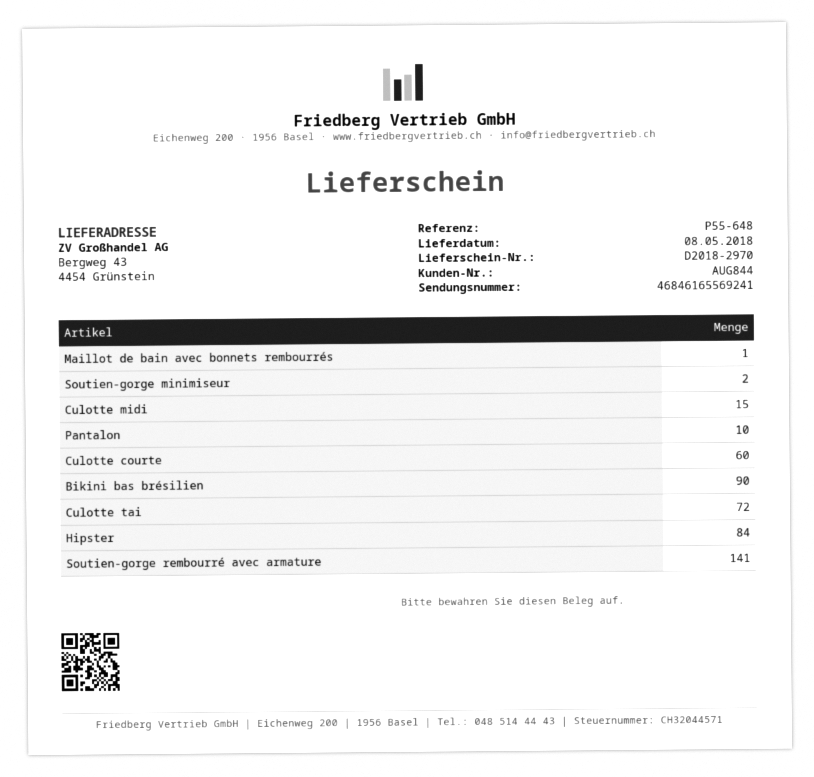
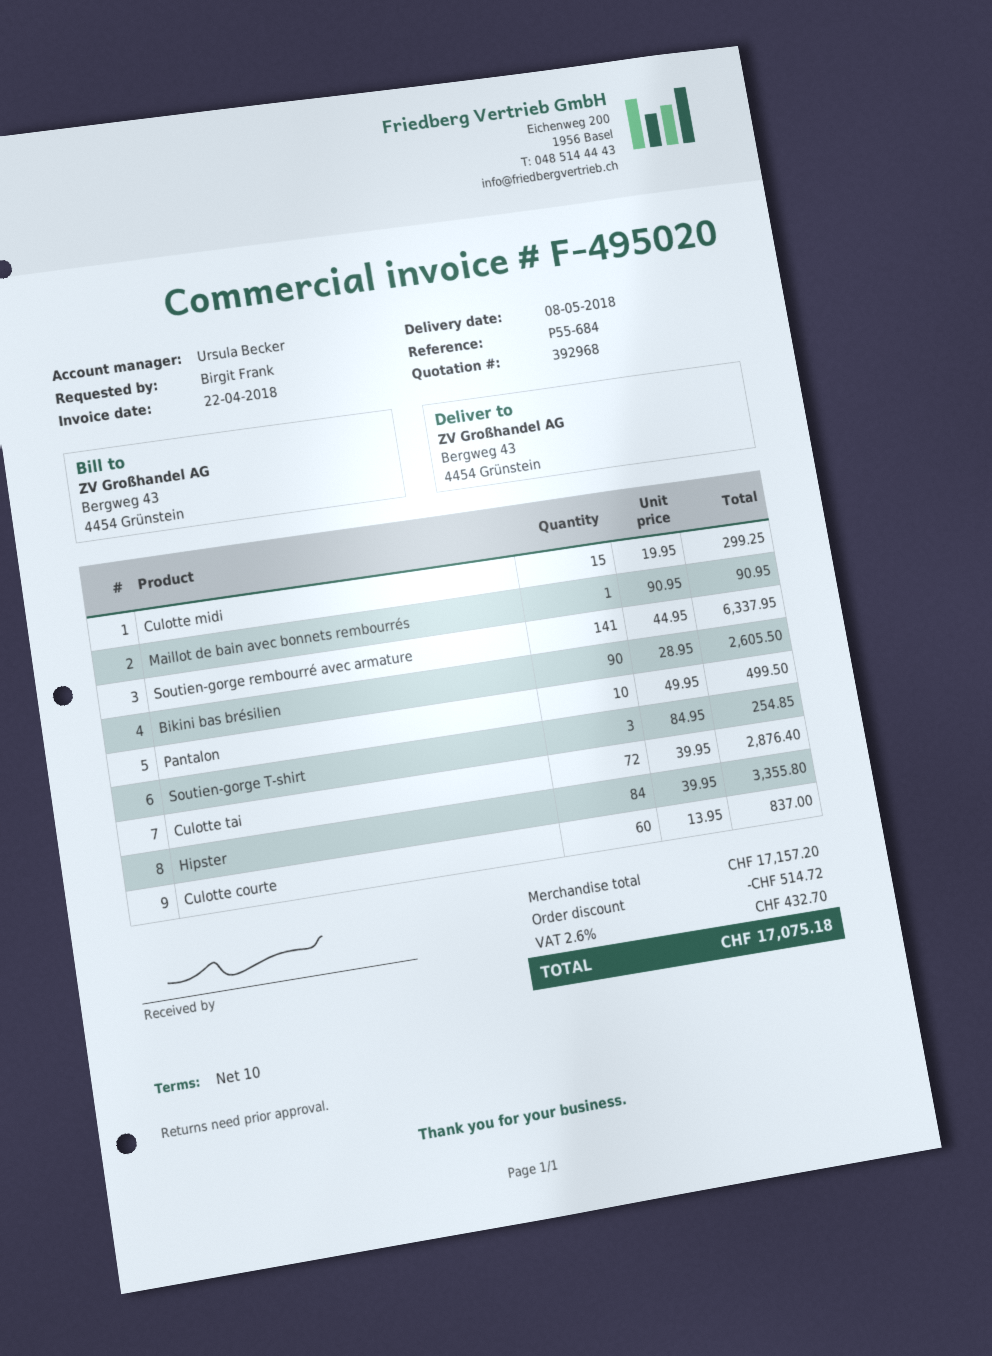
reference: P55-648 -> P55-684
Soutien-gorge minimiseur: 2 -> none
Soutien-gorge T-shirt: none -> 3

